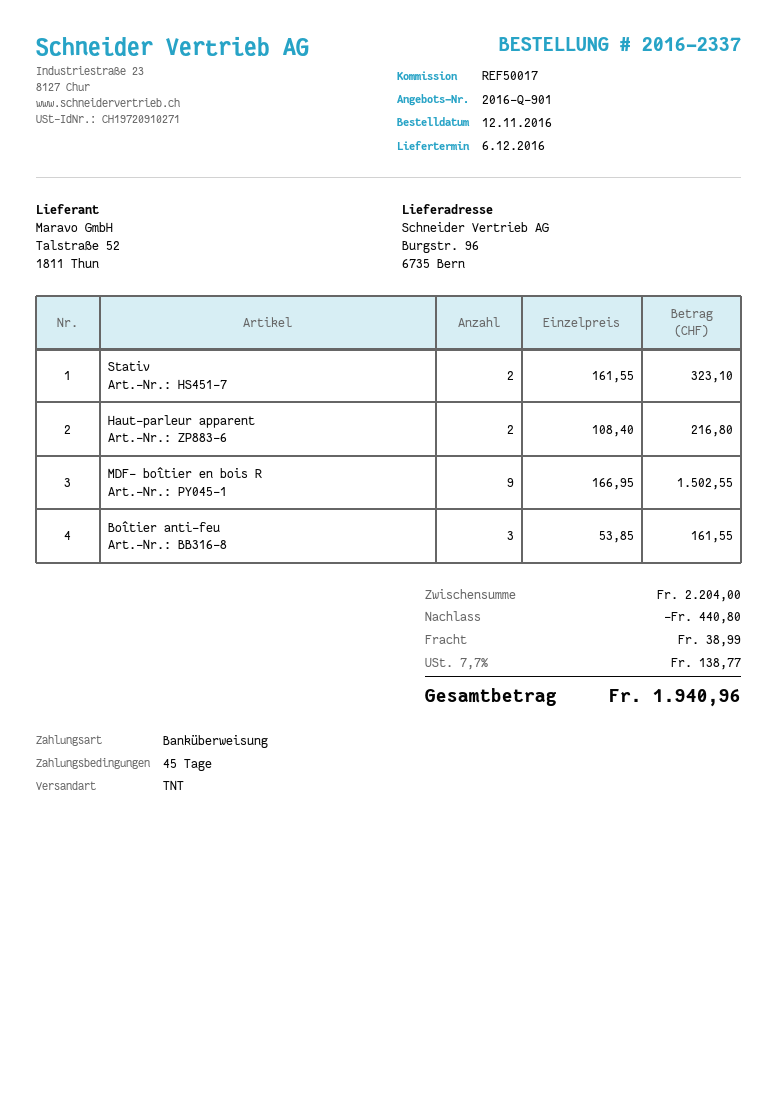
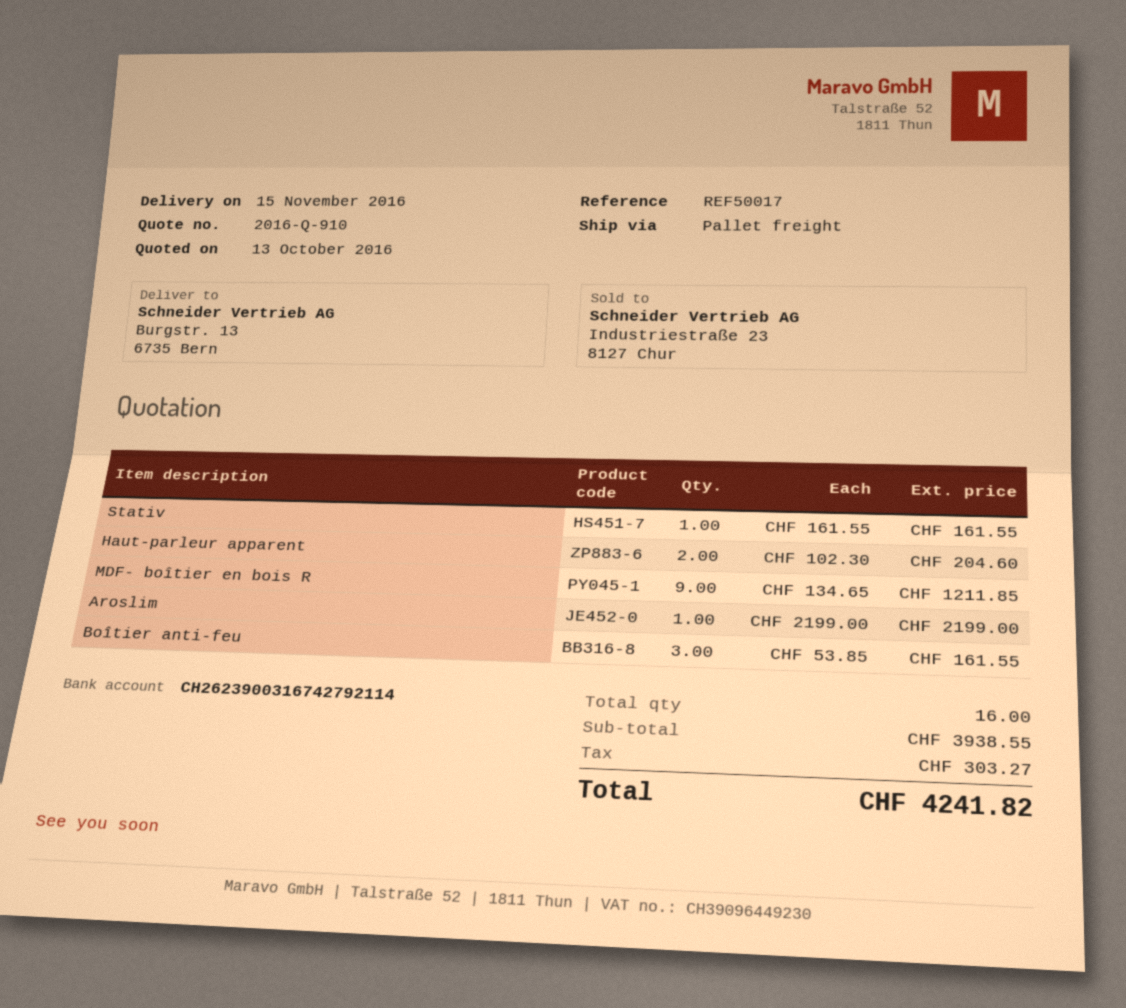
quote number: 2016-Q-901 -> 2016-Q-910
delivery date: 2016-12-06 -> 2016-11-15
shipping method: TNT -> pallet freight
ship to: Burgstr. 96, 6735 Bern -> Burgstr. 13, 6735 Bern
Stativ: 2 x 161.55 = 323.10 -> 1 x 161.55 = 161.55
Haut-parleur apparent: 2 x 108.40 = 216.80 -> 2 x 102.30 = 204.60
MDF- boîtier en bois R: 9 x 166.95 = 1502.55 -> 9 x 134.65 = 1211.85
Aroslim: none -> 1 x 2199.00 = 2199.00
subtotal: 2204.00 -> 3938.55
discount: 440.80 -> none
shipping: 38.99 -> none
tax: 138.77 -> 303.27
total: 1940.96 -> 4241.82

